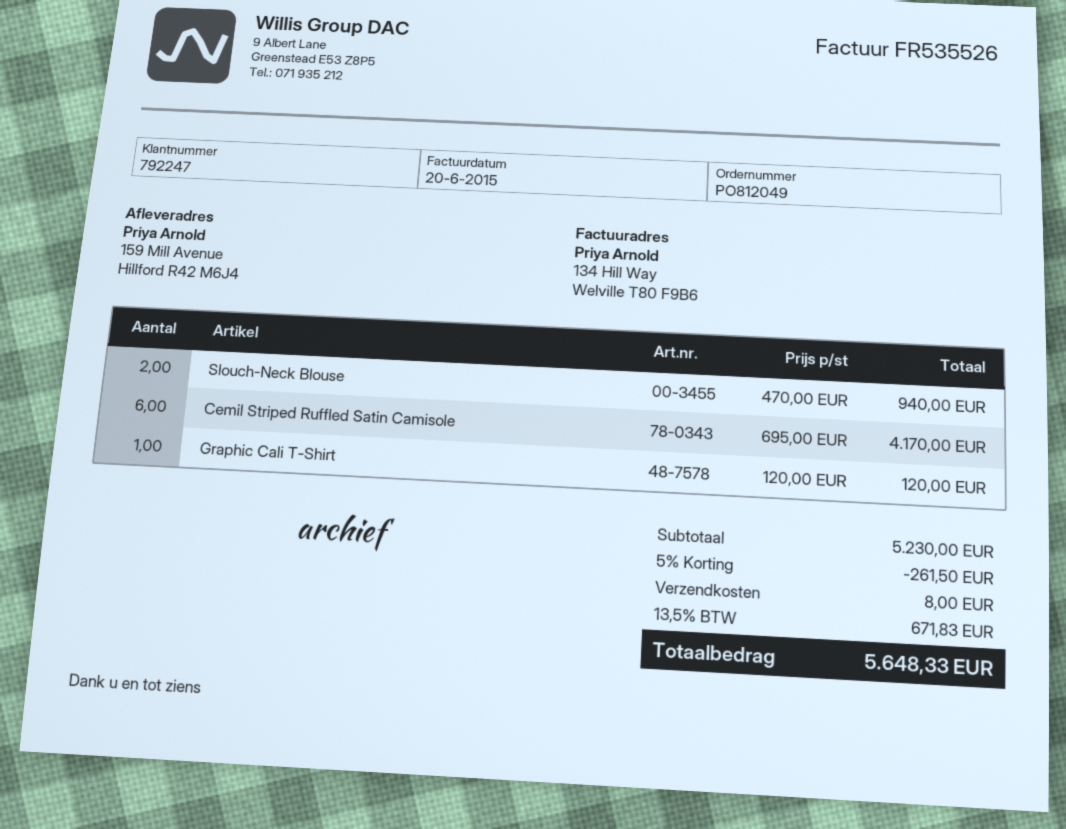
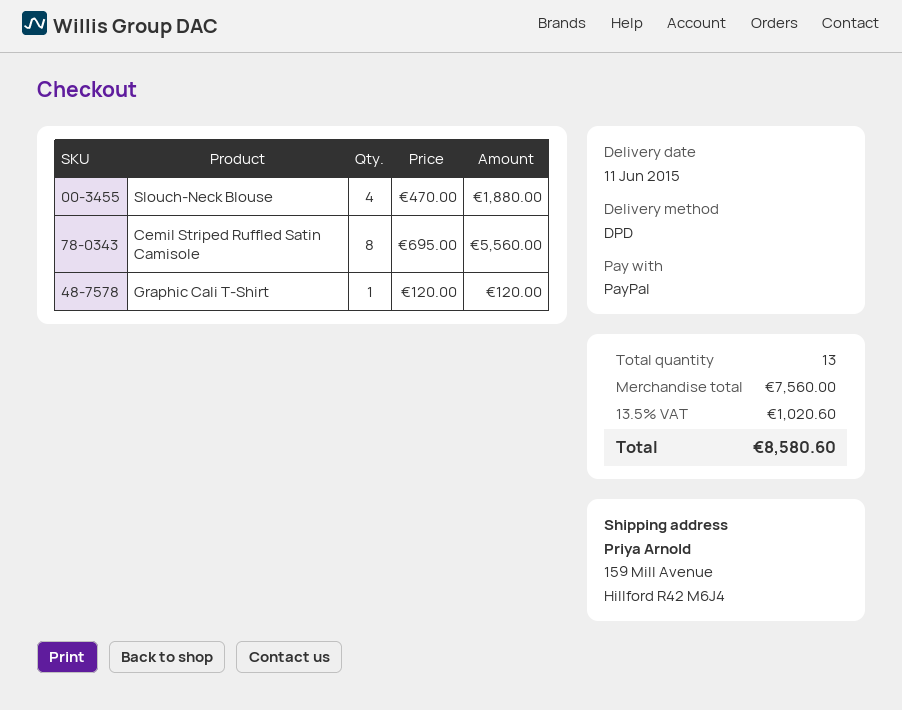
Slouch-Neck Blouse: 2 x 470.00 = 940.00 -> 4 x 470.00 = 1880.00
Cemil Striped Ruffled Satin Camisole: 6 x 695.00 = 4170.00 -> 8 x 695.00 = 5560.00
subtotal: 5230.00 -> 7560.00
discount: 5% = 261.50 -> none
shipping: 8.00 -> none
tax: 13.5% = 671.83 -> 13.5% = 1020.60
total: 5648.33 -> 8580.60

